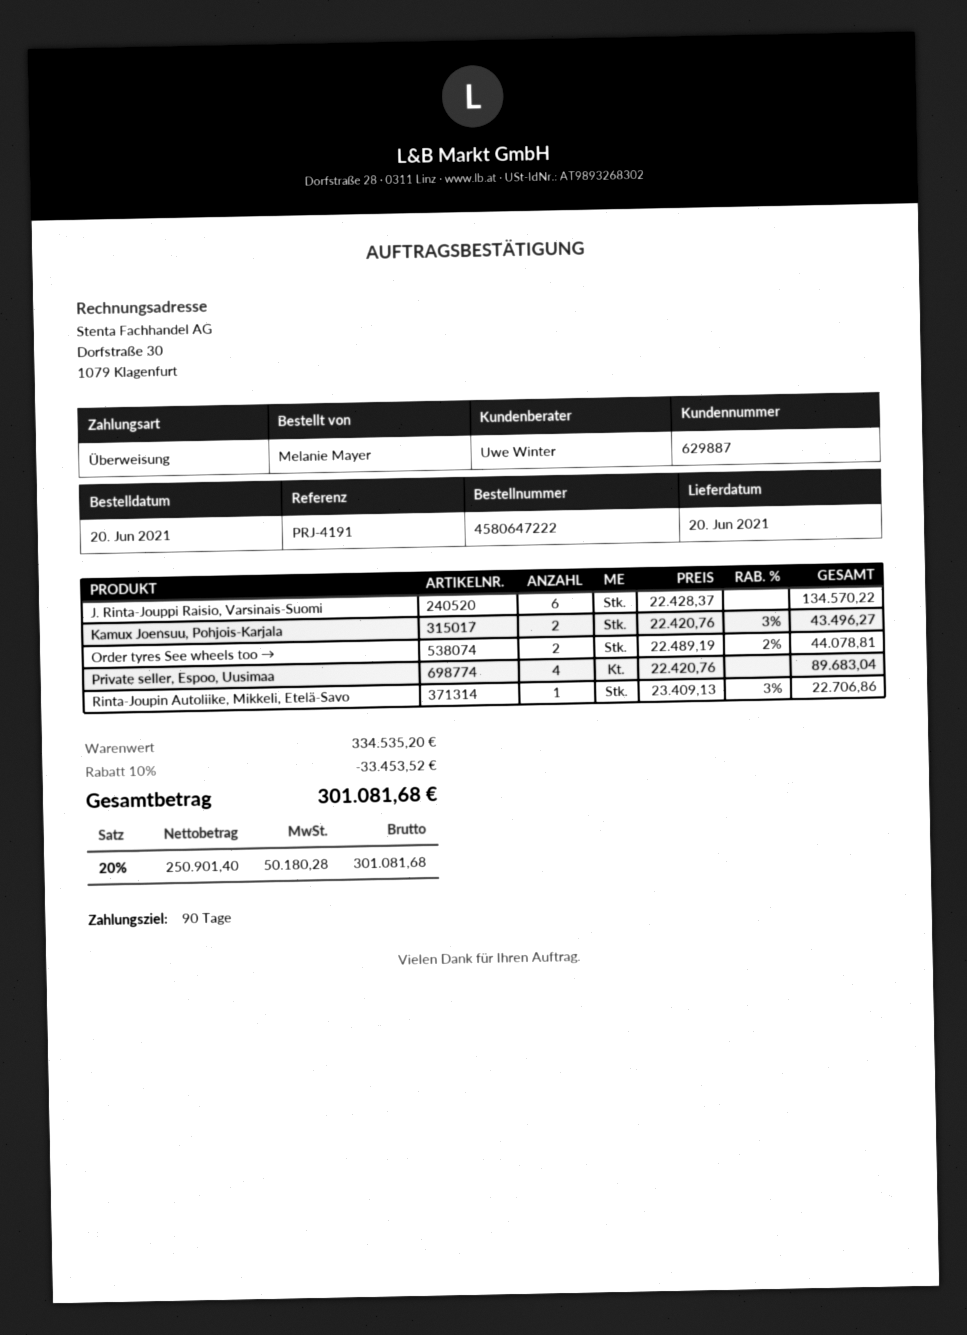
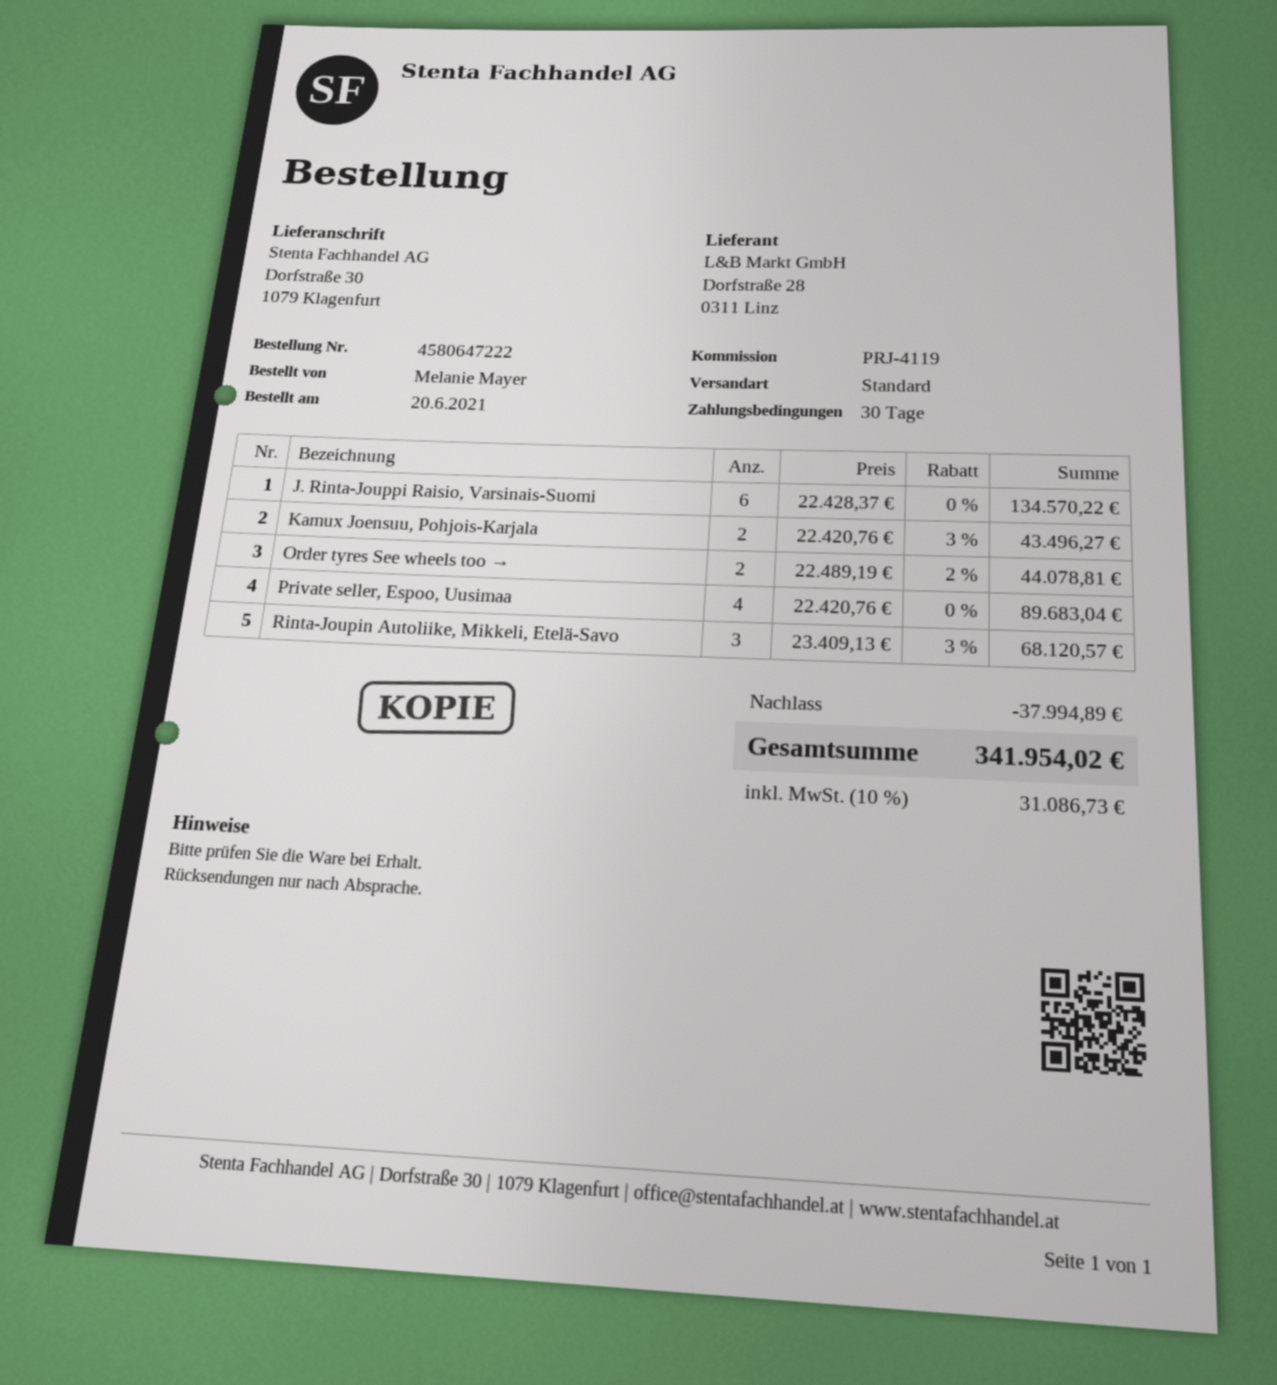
payment terms: 90 days -> 30 days
reference: PRJ-4191 -> PRJ-4119
Rinta-Joupin Autoliike, Mikkeli, Etelä-Savo: 1 x 23409.13 - 3% = 22706.86 -> 3 x 23409.13 - 3% = 68120.57
discount: 33453.52 -> 37994.89
tax: 20% = 50180.28 -> 10% = 31086.73
total: 301081.68 -> 341954.02

